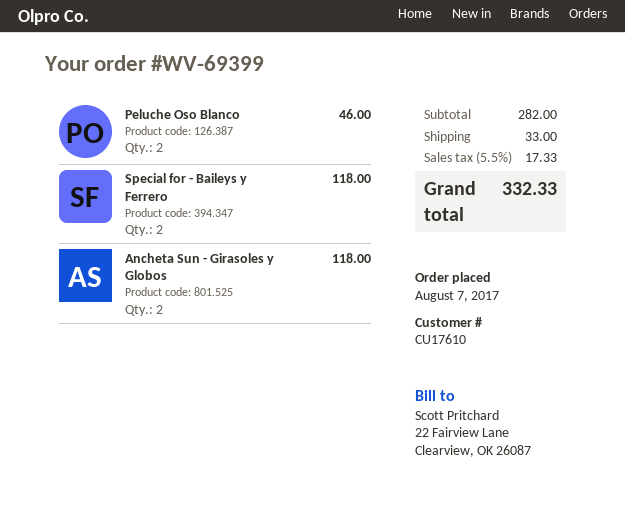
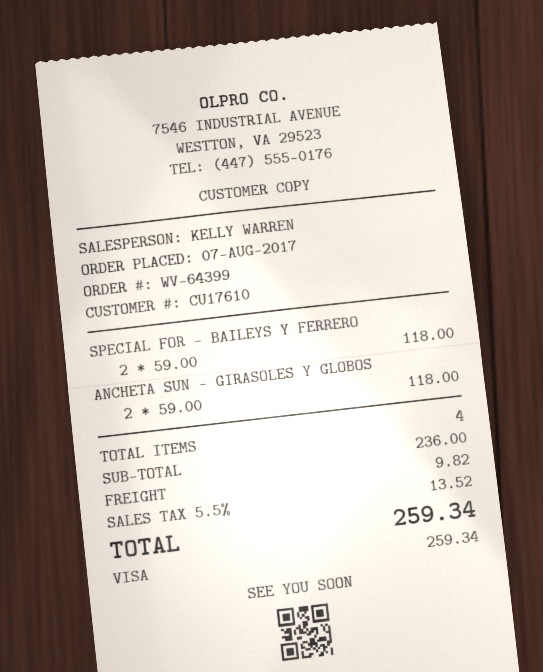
order number: WV-69399 -> WV-64399
Peluche Oso Blanco: 2 for 46.00 -> none
subtotal: 282.00 -> 236.00
shipping: 33.00 -> 9.82
tax: 5.5% = 17.33 -> 5.5% = 13.52
total: 332.33 -> 259.34

